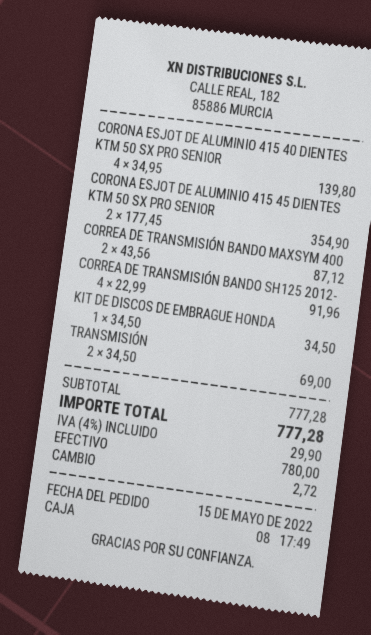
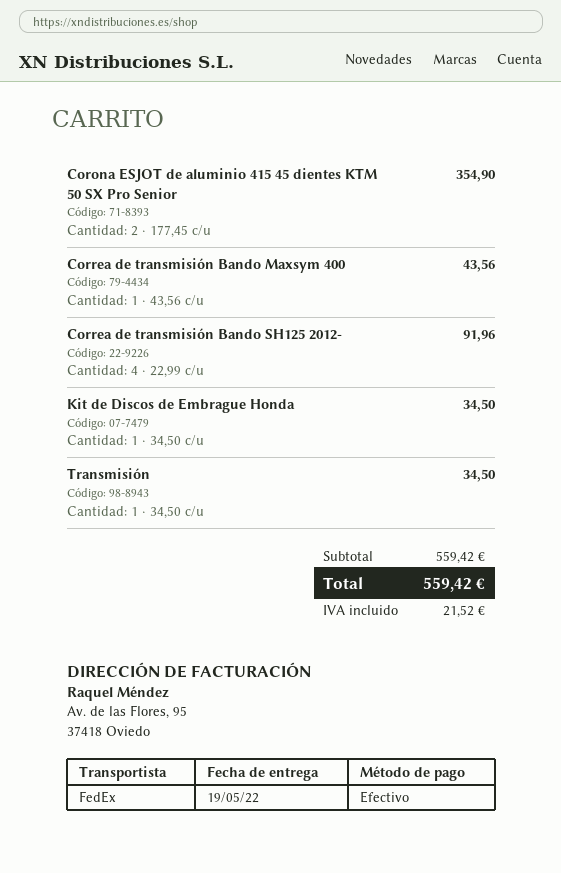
CORONA ESJOT DE ALUMINIO 415 40 DIENTES KTM 50 SX PRO SENIOR: 4 x 34.95 = 139.80 -> none
CORREA DE TRANSMISIÓN BANDO MAXSYM 400: 2 x 43.56 = 87.12 -> 1 x 43.56 = 43.56
TRANSMISIÓN: 2 x 34.50 = 69.00 -> 1 x 34.50 = 34.50
subtotal: 777.28 -> 559.42
tax: 29.90 -> 21.52
total: 777.28 -> 559.42

